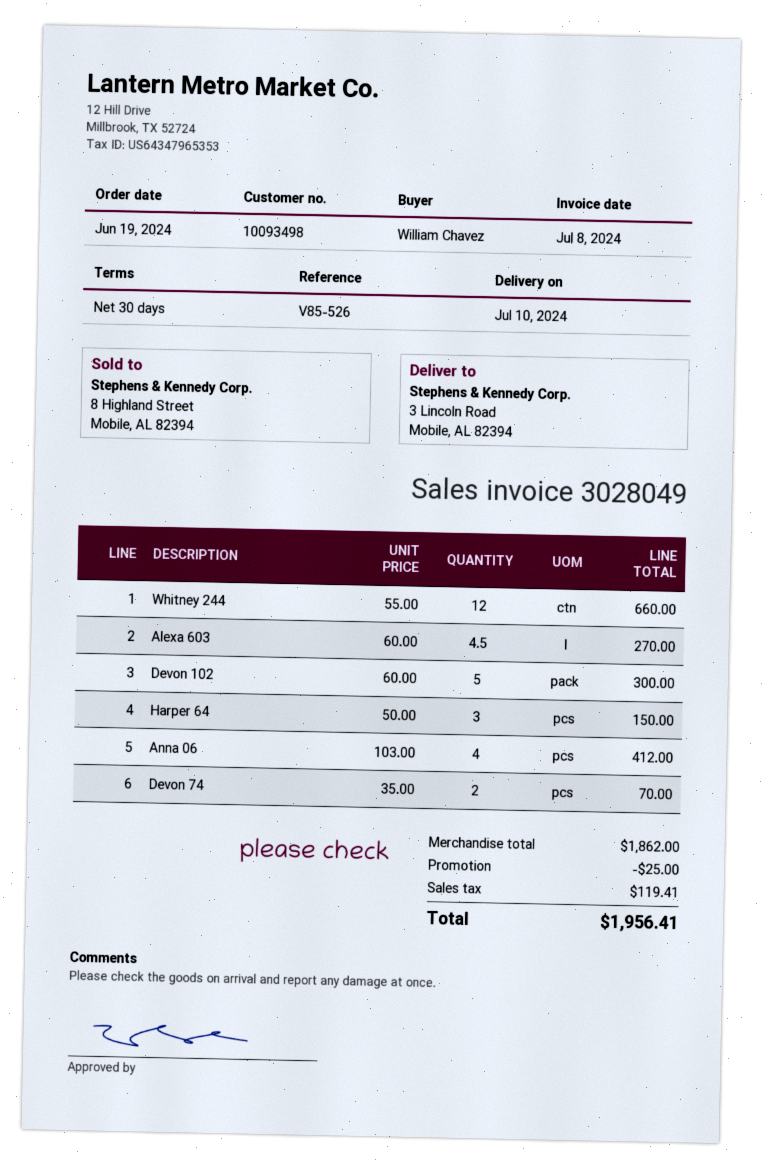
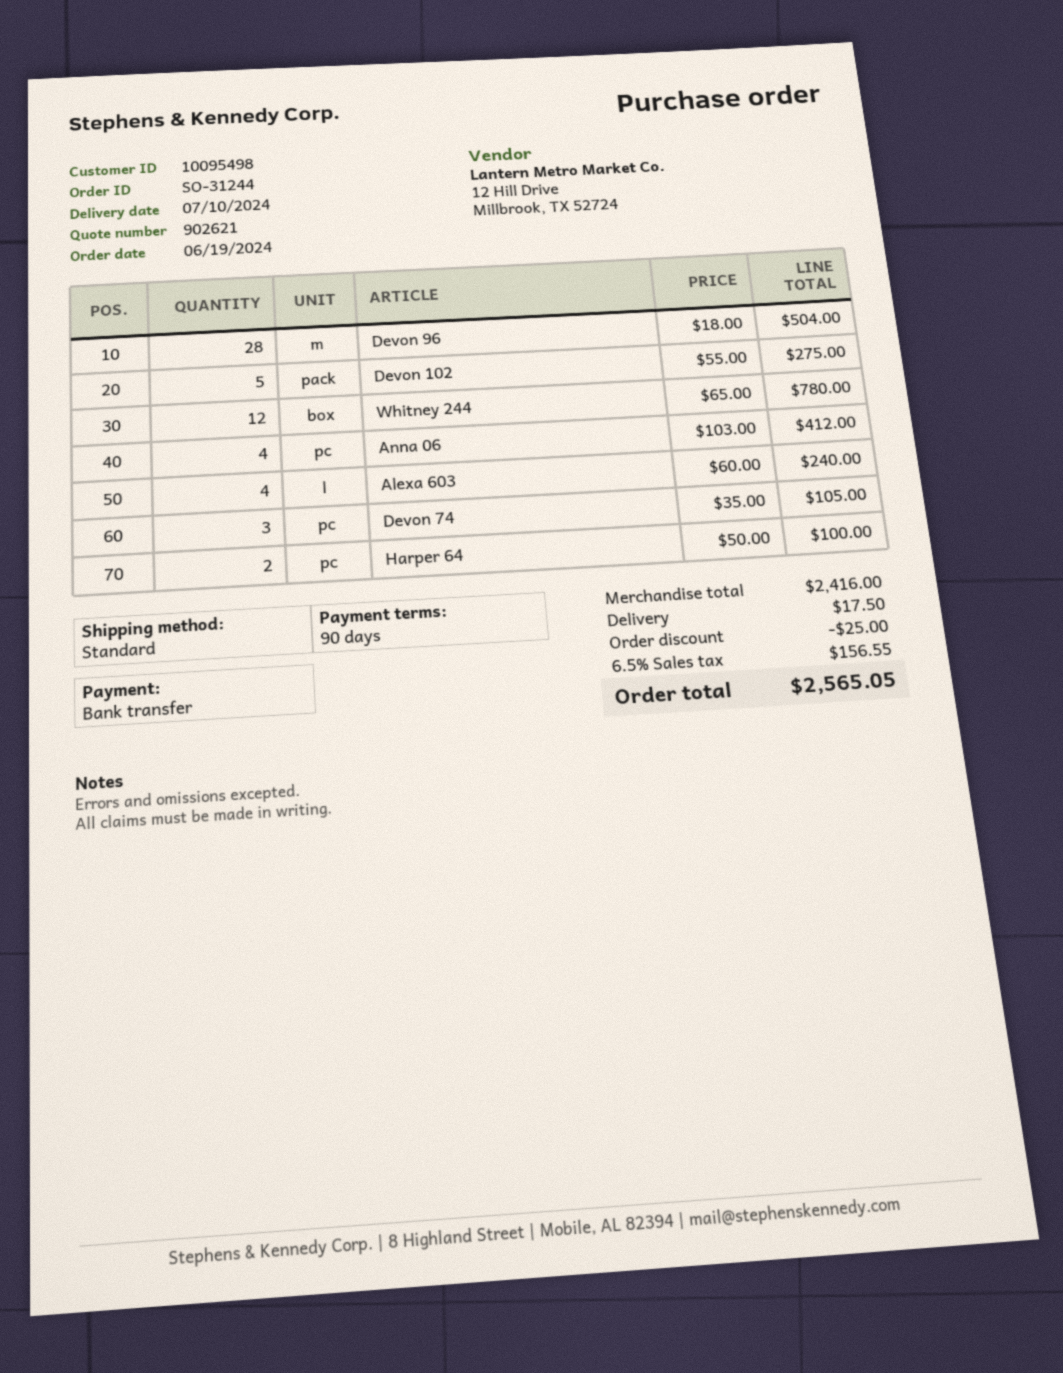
payment terms: 30 days -> 90 days
customer number: 10093498 -> 10095498
Whitney 244: 12 x 55.00 = 660.00 -> 12 x 65.00 = 780.00
Alexa 603: 4.5 x 60.00 = 270.00 -> 4 x 60.00 = 240.00
Devon 102: 5 x 60.00 = 300.00 -> 5 x 55.00 = 275.00
Harper 64: 3 x 50.00 = 150.00 -> 2 x 50.00 = 100.00
Devon 74: 2 x 35.00 = 70.00 -> 3 x 35.00 = 105.00
Devon 96: none -> 28 x 18.00 = 504.00
subtotal: 1862.00 -> 2416.00
shipping: none -> 17.50
tax: 119.41 -> 156.55
total: 1956.41 -> 2565.05

